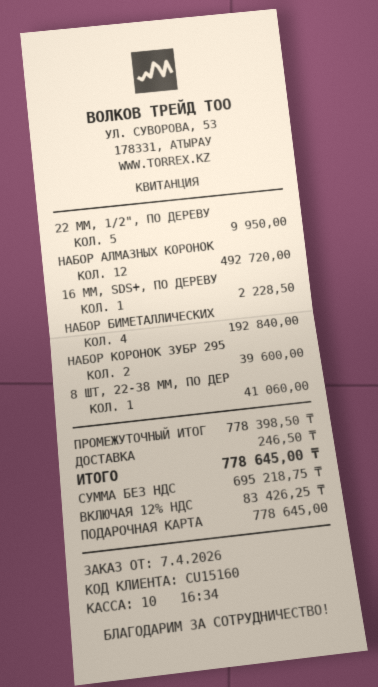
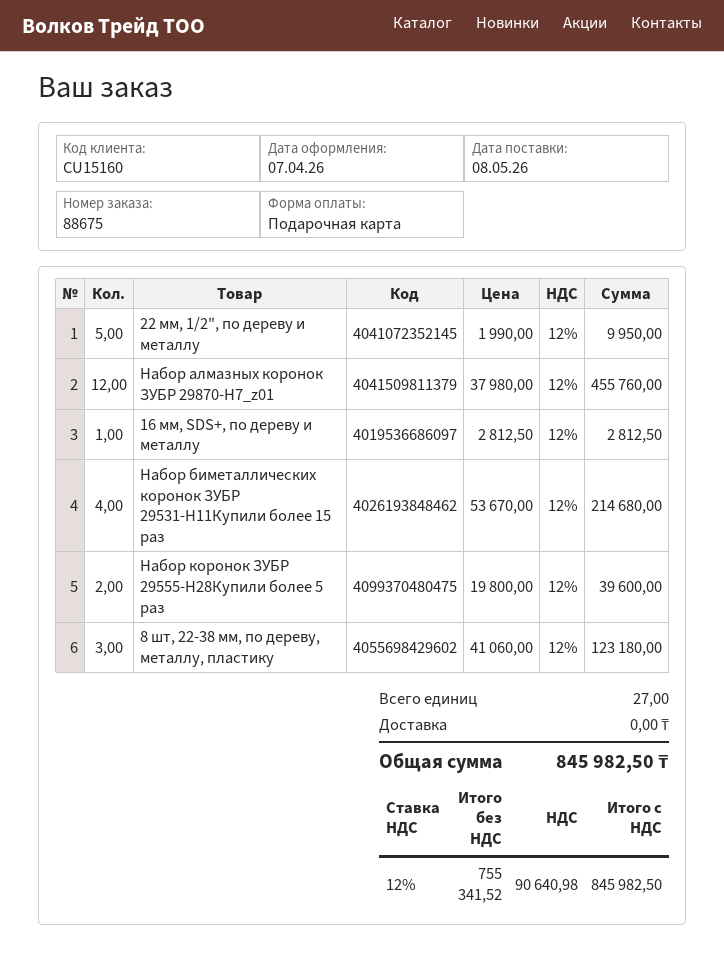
НАБОР АЛМАЗНЫХ КОРОНОК: 12 for 492720.00 -> 12 for 455760.00
16 ММ, SDS+, ПО ДЕРЕВУ: 1 for 2228.50 -> 1 for 2812.50
НАБОР БИМЕТАЛЛИЧЕСКИХ: 4 for 192840.00 -> 4 for 214680.00
8 ШТ, 22-38 ММ, ПО ДЕР: 1 for 41060.00 -> 3 for 123180.00
shipping: 246.50 -> 0.00
net: 695218.75 -> 755341.52
tax: 12% = 83426.25 -> 12% = 90640.98
total: 778645.00 -> 845982.50

